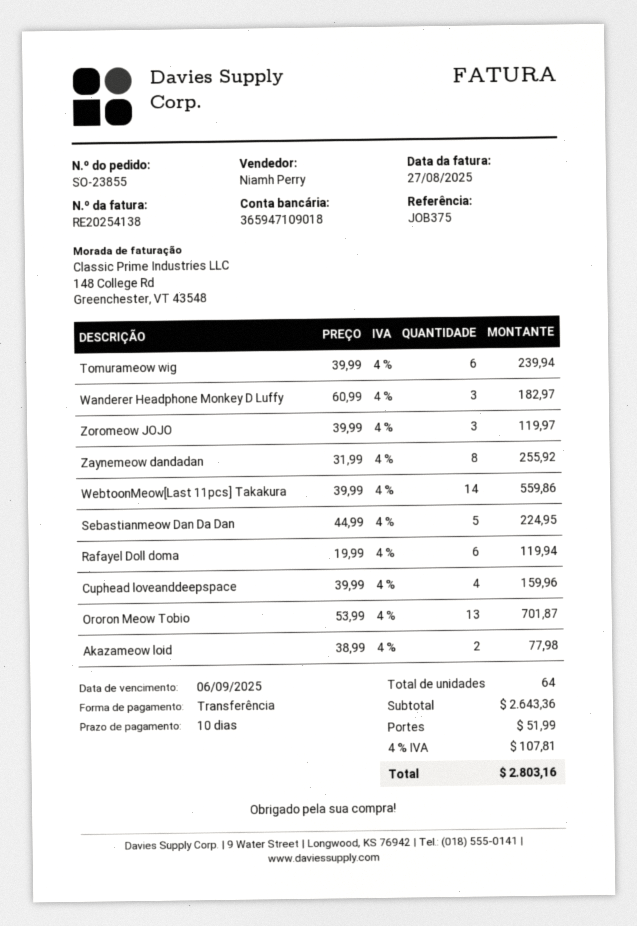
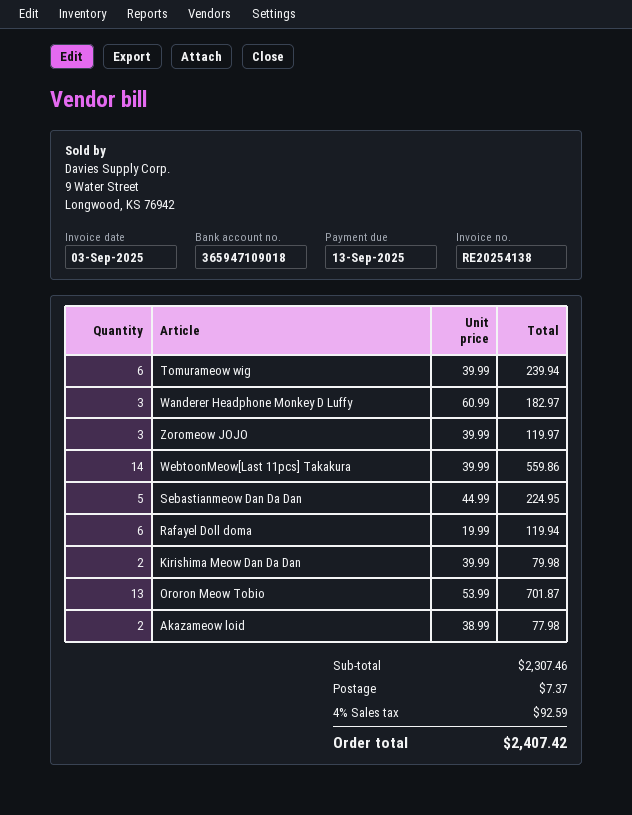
invoice date: 2025-08-27 -> 2025-09-03
due date: 2025-09-06 -> 2025-09-13
Zaynemeow dandadan: 8 x 31.99 = 255.92 -> none
Cuphead loveanddeepspace: 4 x 39.99 = 159.96 -> none
Kirishima Meow Dan Da Dan: none -> 2 x 39.99 = 79.98
subtotal: 2643.36 -> 2307.46
shipping: 51.99 -> 7.37
tax: 4% = 107.81 -> 4% = 92.59
total: 2803.16 -> 2407.42

